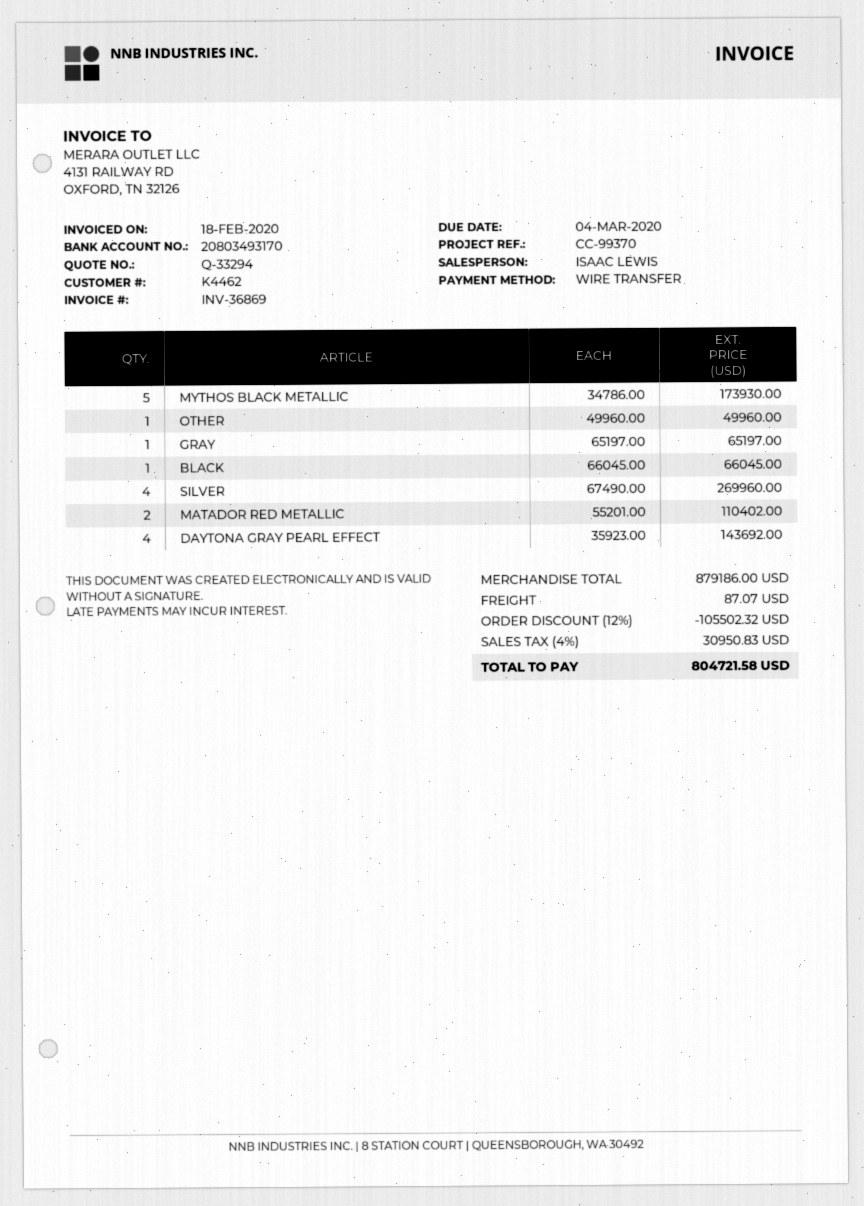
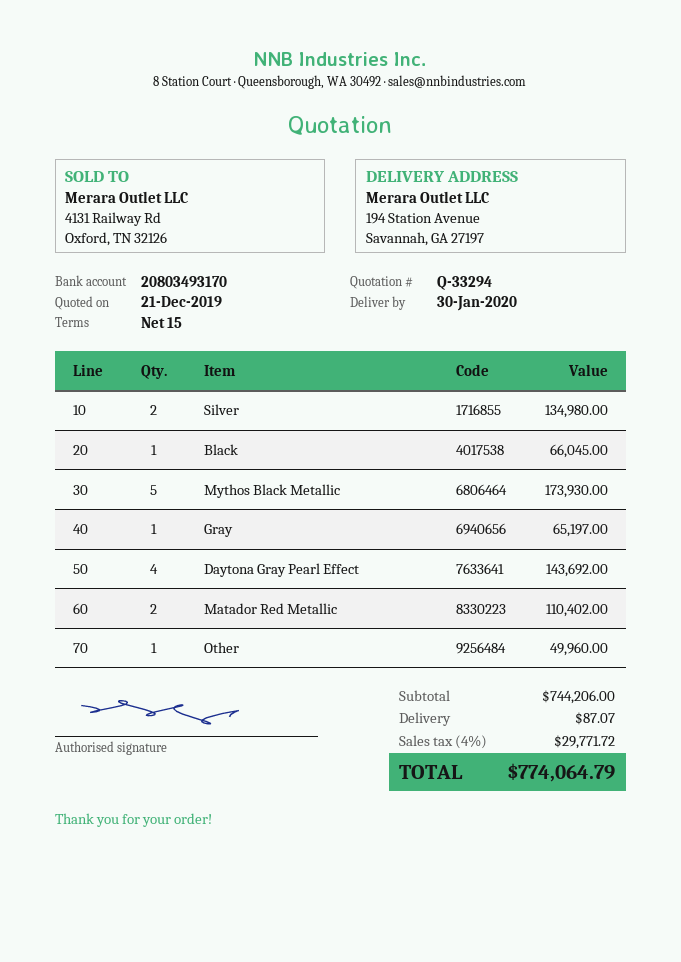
SILVER: 4 for 269960.00 -> 2 for 134980.00
subtotal: 879186.00 -> 744206.00
discount: 12% = 105502.32 -> none
tax: 4% = 30950.83 -> 4% = 29771.72
total: 804721.58 -> 774064.79

